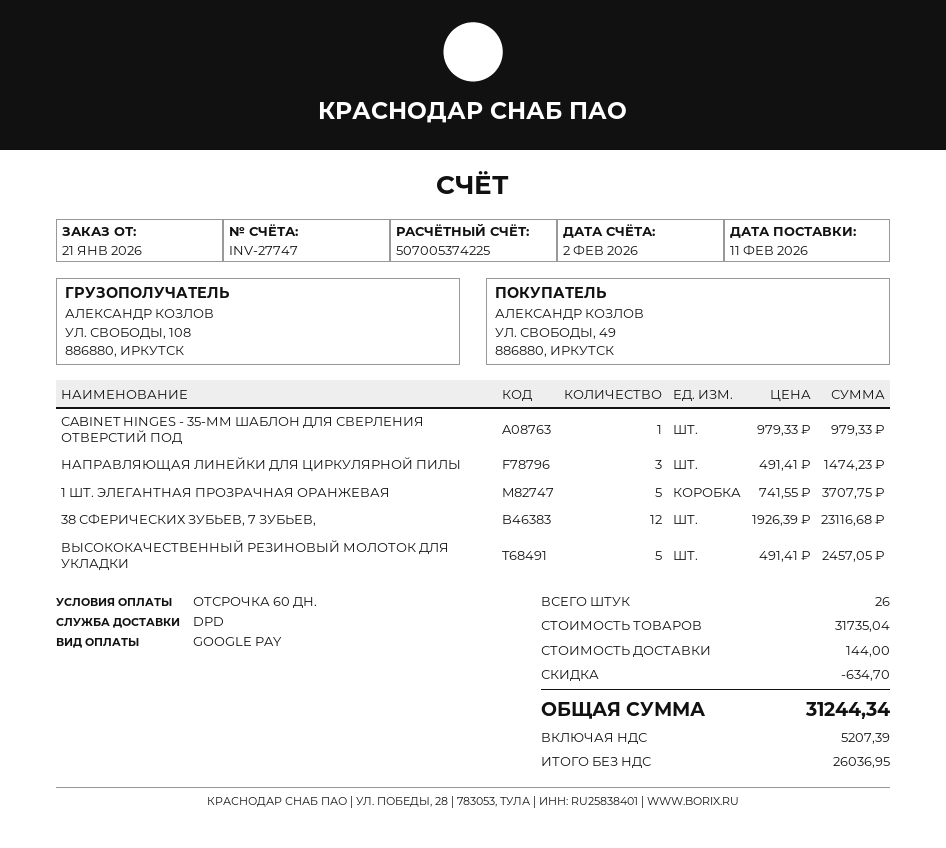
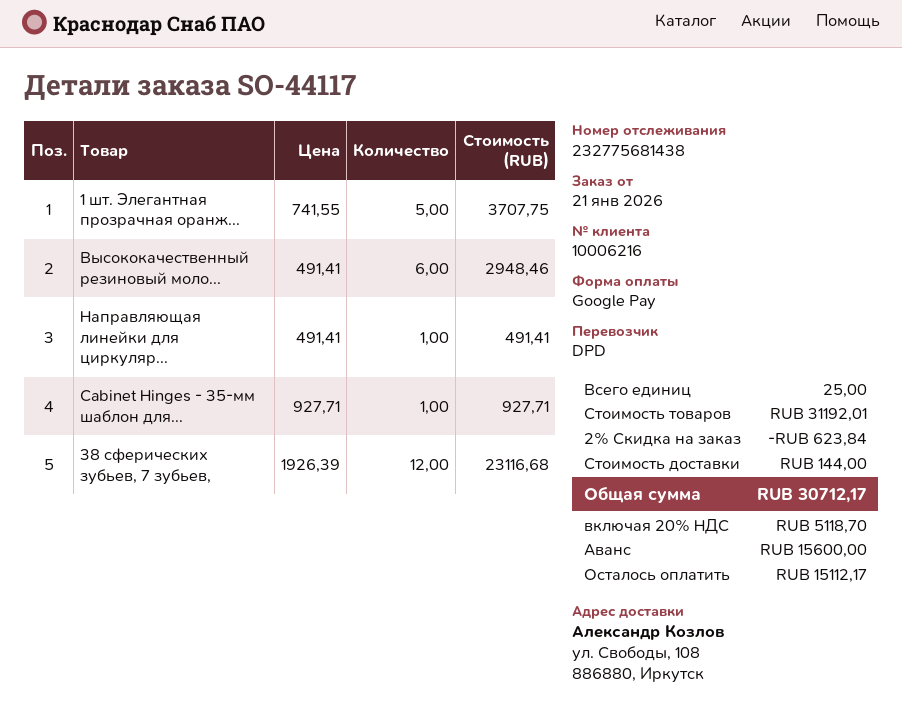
CABINET HINGES - 35-ММ ШАБЛОН ДЛЯ СВЕРЛЕНИЯ ОТВЕРСТИЙ ПОД: 1 x 979.33 = 979.33 -> 1 x 927.71 = 927.71
НАПРАВЛЯЮЩАЯ ЛИНЕЙКИ ДЛЯ ЦИРКУЛЯРНОЙ ПИЛЫ: 3 x 491.41 = 1474.23 -> 1 x 491.41 = 491.41
ВЫСОКОКАЧЕСТВЕННЫЙ РЕЗИНОВЫЙ МОЛОТОК ДЛЯ УКЛАДКИ: 5 x 491.41 = 2457.05 -> 6 x 491.41 = 2948.46
total quantity: 26 -> 25
subtotal: 31735.04 -> 31192.01
discount: 634.70 -> 623.84
tax: 5207.39 -> 5118.70
total: 31244.34 -> 30712.17

